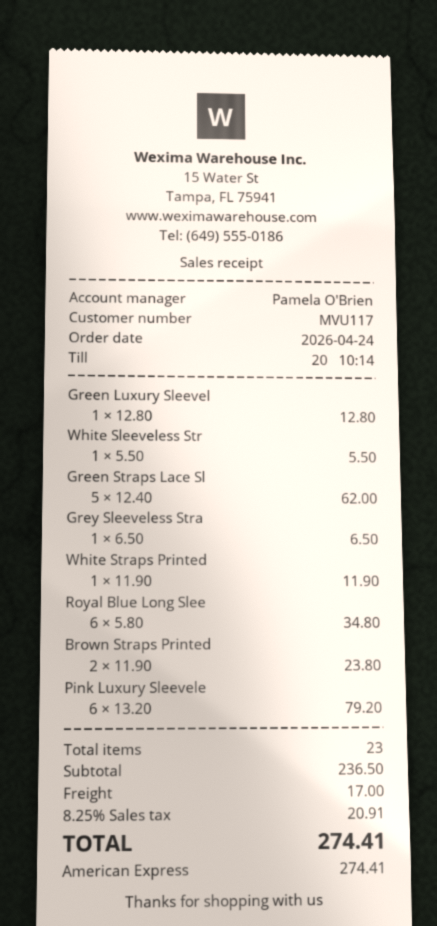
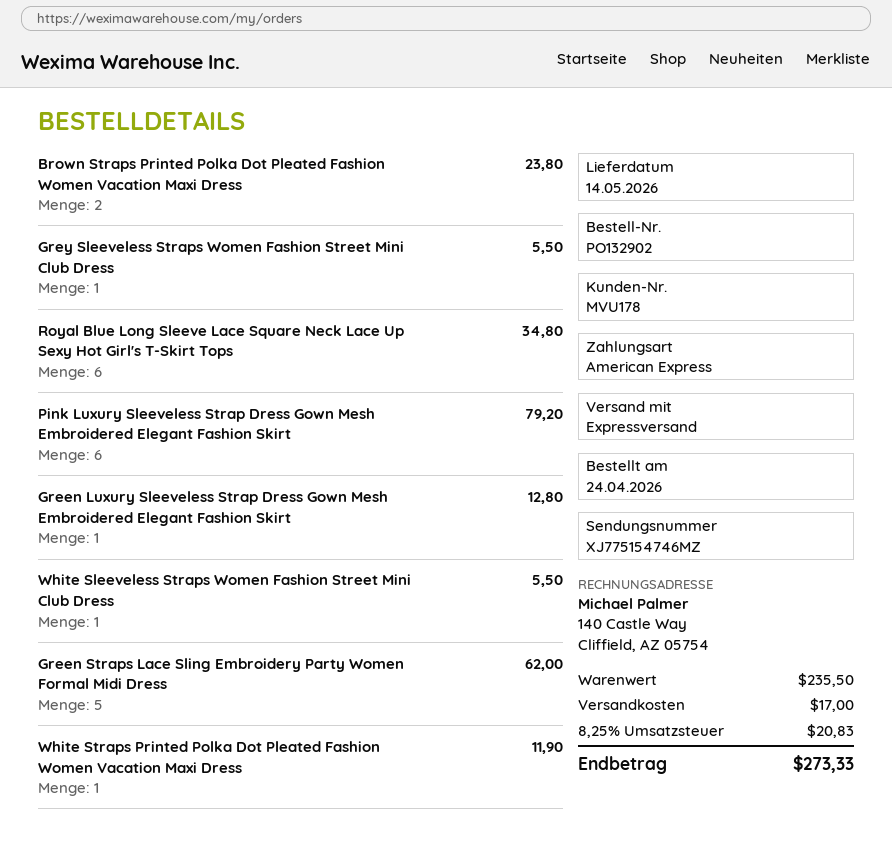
customer number: MVU117 -> MVU178
Grey Sleeveless Stra: 1 for 6.50 -> 1 for 5.50
subtotal: 236.50 -> 235.50
tax: 8.25% = 20.91 -> 8.25% = 20.83
total: 274.41 -> 273.33

